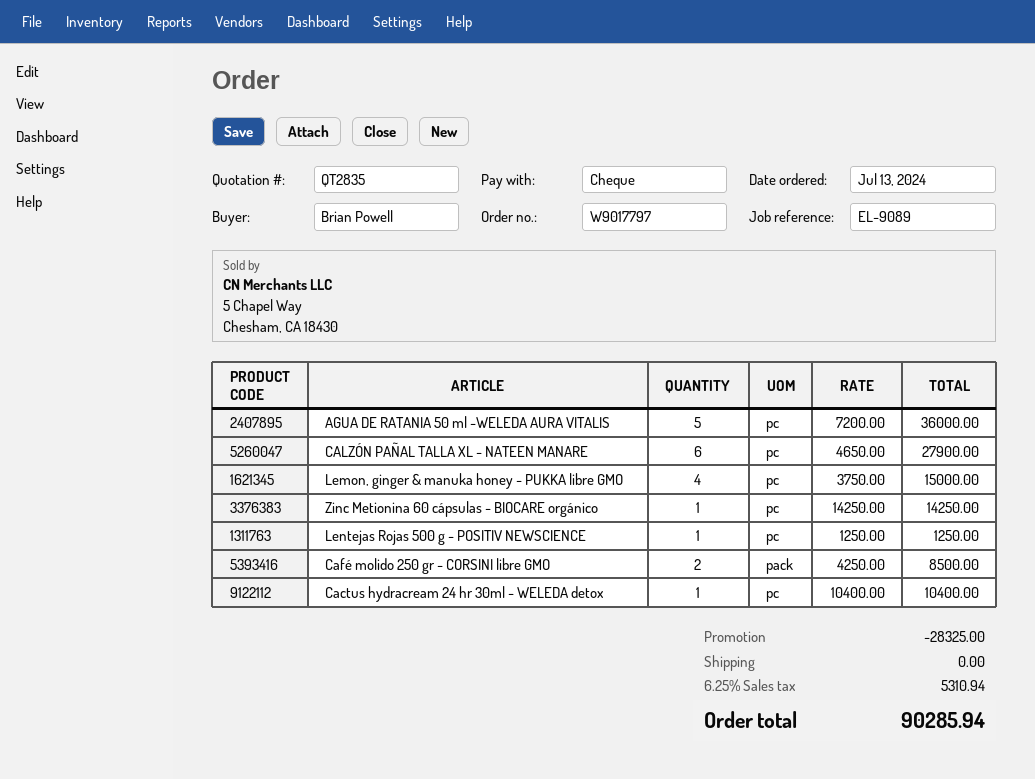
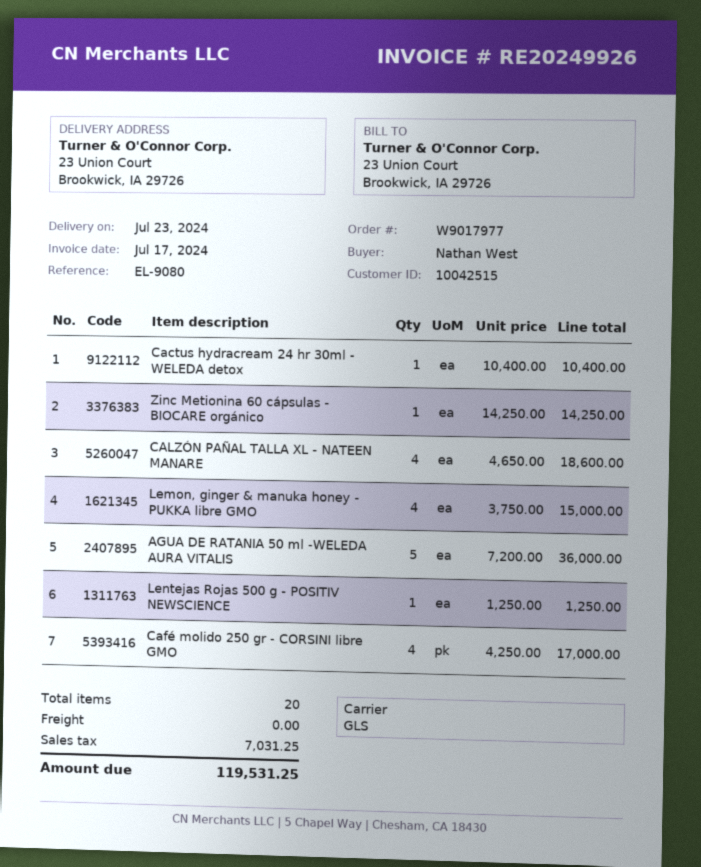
order number: W9017797 -> W9017977
reference: EL-9089 -> EL-9080
ordered by: Brian Powell -> Nathan West
CALZÓN PAÑAL TALLA XL - NATEEN MANARE: 6 x 4650.00 = 27900.00 -> 4 x 4650.00 = 18600.00
Café molido 250 gr - CORSINI libre GMO: 2 x 4250.00 = 8500.00 -> 4 x 4250.00 = 17000.00
discount: 28325.00 -> none
tax: 5310.94 -> 7031.25
total: 90285.94 -> 119531.25

